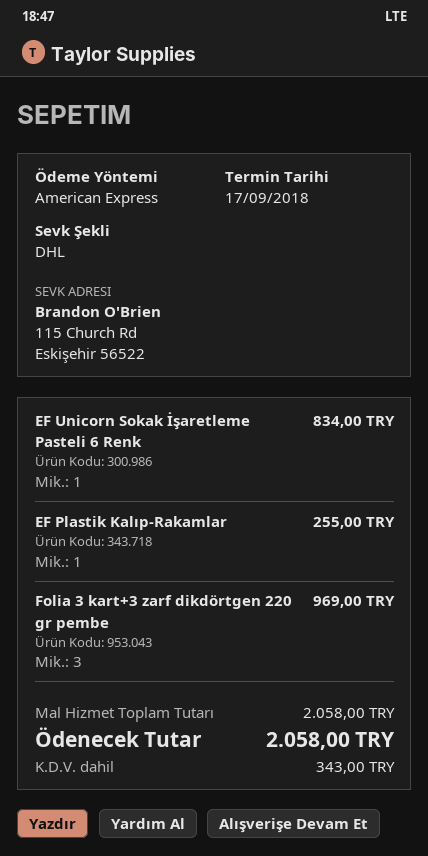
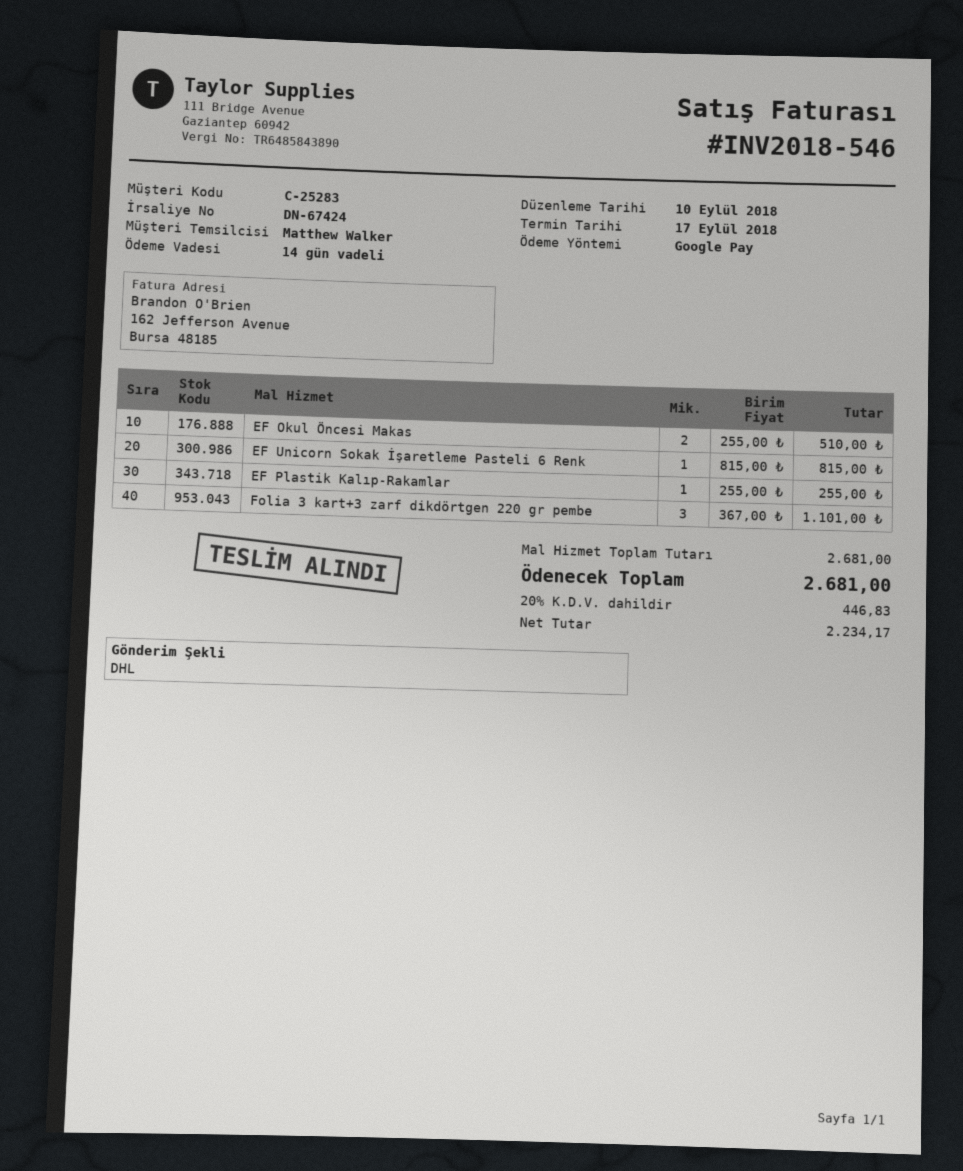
payment method: American Express -> Google Pay
EF Unicorn Sokak İşaretleme Pasteli 6 Renk: 1 for 834.00 -> 1 for 815.00
Folia 3 kart+3 zarf dikdörtgen 220 gr pembe: 3 for 969.00 -> 3 for 1101.00
EF Okul Öncesi Makas: none -> 2 for 510.00
subtotal: 2058.00 -> 2681.00
tax: 343.00 -> 446.83
total: 2058.00 -> 2681.00

